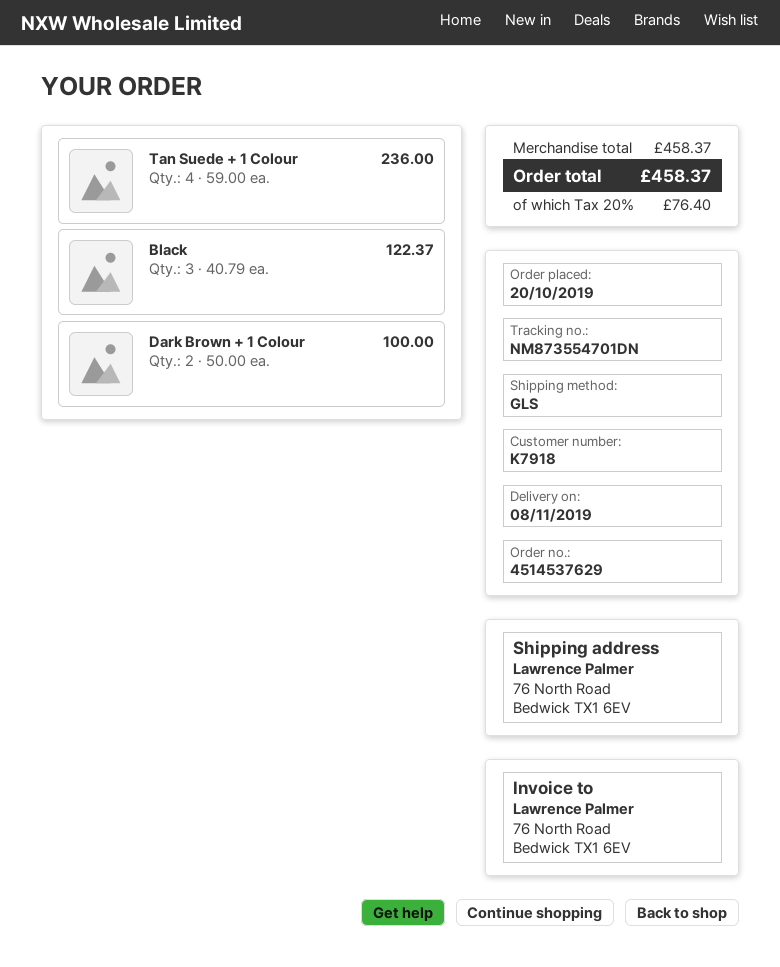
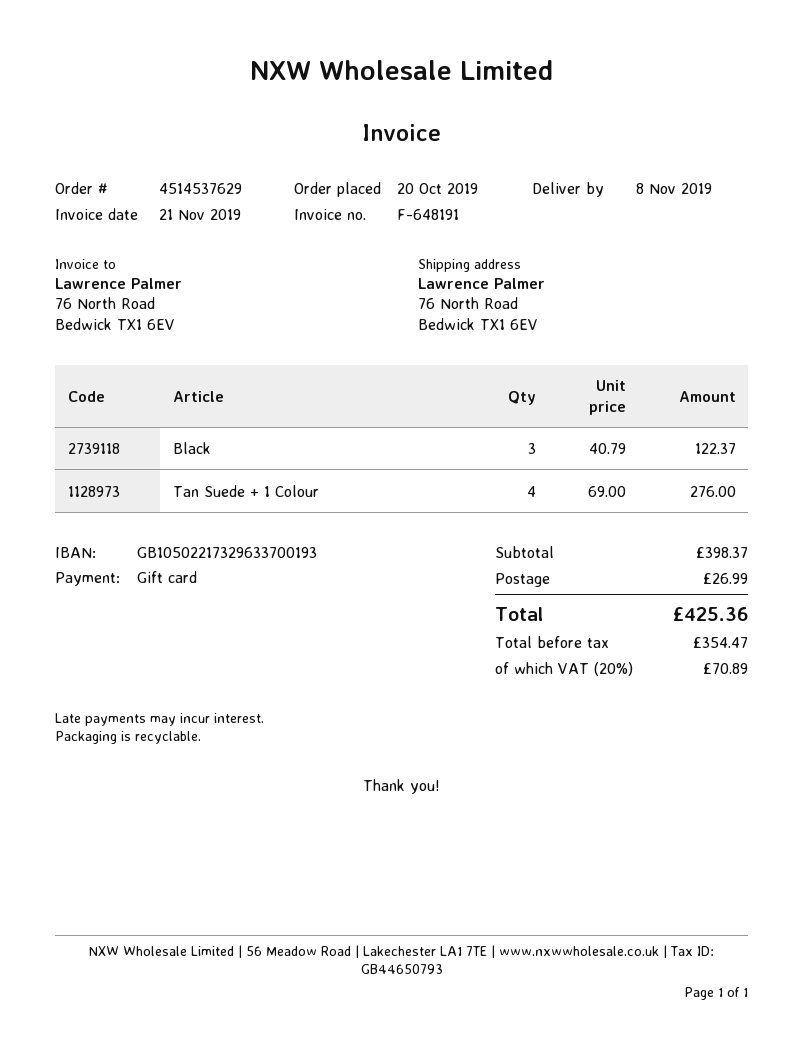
Tan Suede + 1 Colour: 4 x 59.00 = 236.00 -> 4 x 69.00 = 276.00
Dark Brown + 1 Colour: 2 x 50.00 = 100.00 -> none
subtotal: 458.37 -> 398.37
shipping: none -> 26.99
tax: 20% = 76.40 -> 20% = 70.89
total: 458.37 -> 425.36

